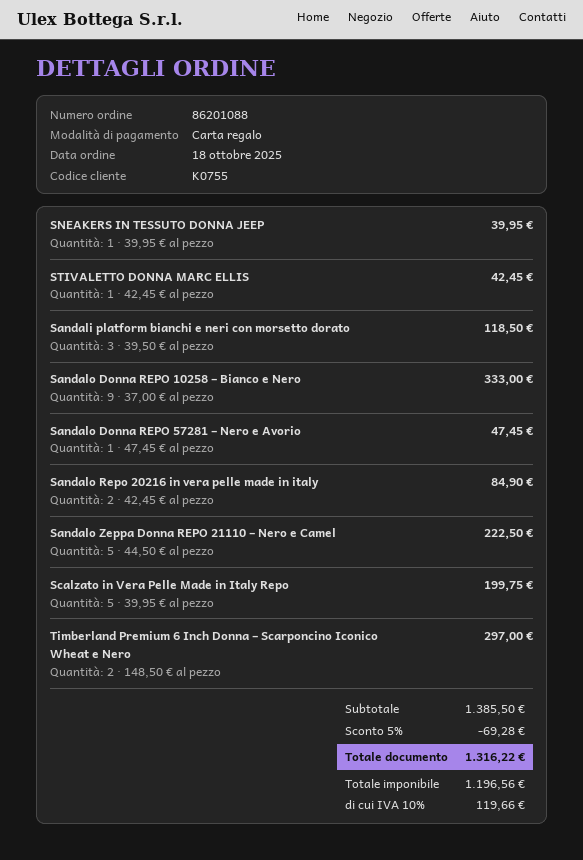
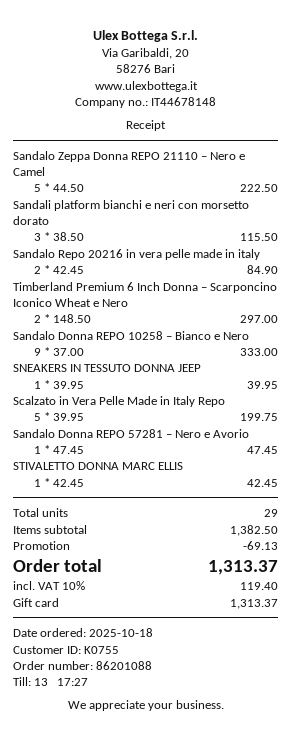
Sandali platform bianchi e neri con morsetto dorato: 3 x 39.50 = 118.50 -> 3 x 38.50 = 115.50
subtotal: 1385.50 -> 1382.50
discount: 69.28 -> 69.13
tax: 10% = 119.66 -> 10% = 119.40
total: 1316.22 -> 1313.37

